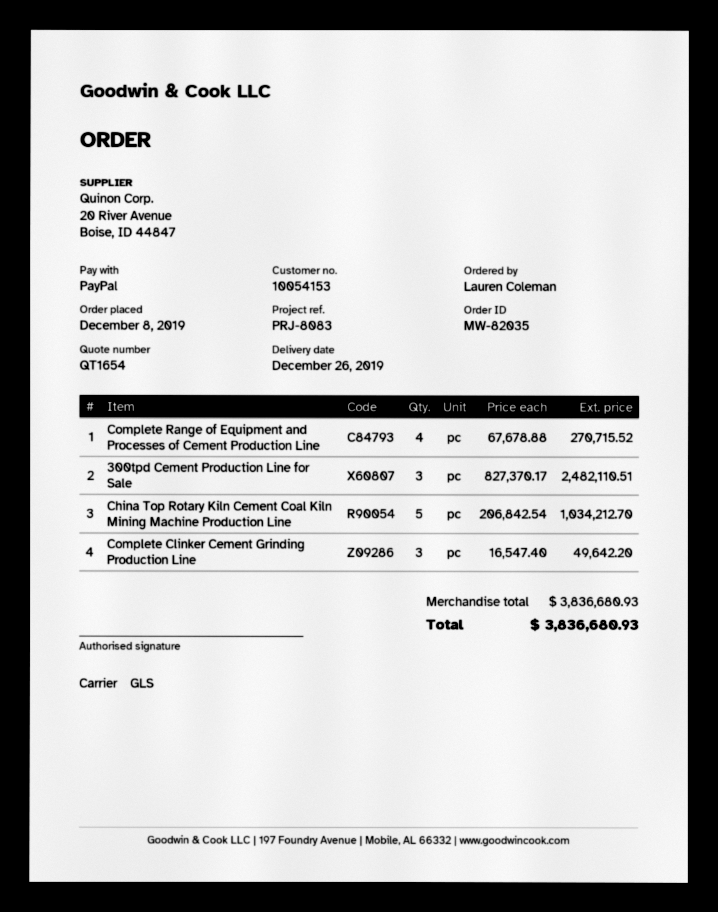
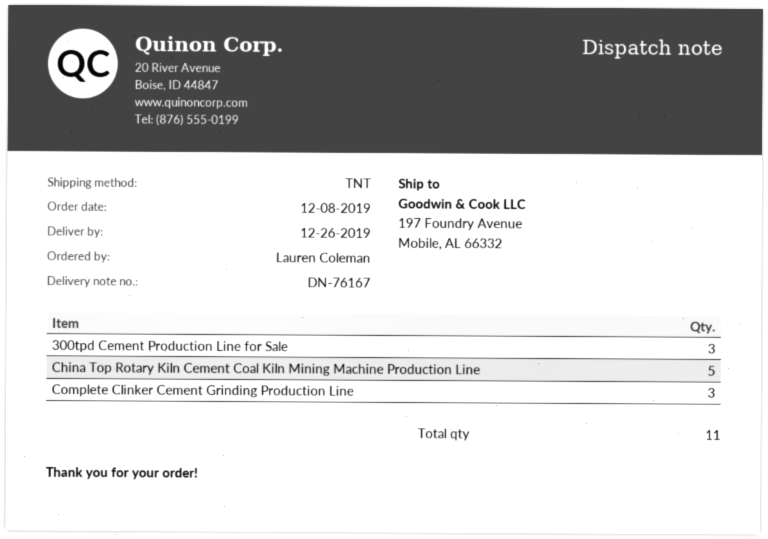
shipping method: GLS -> TNT
Complete Range of Equipment and Processes of Cement Production Line: 4 -> none

